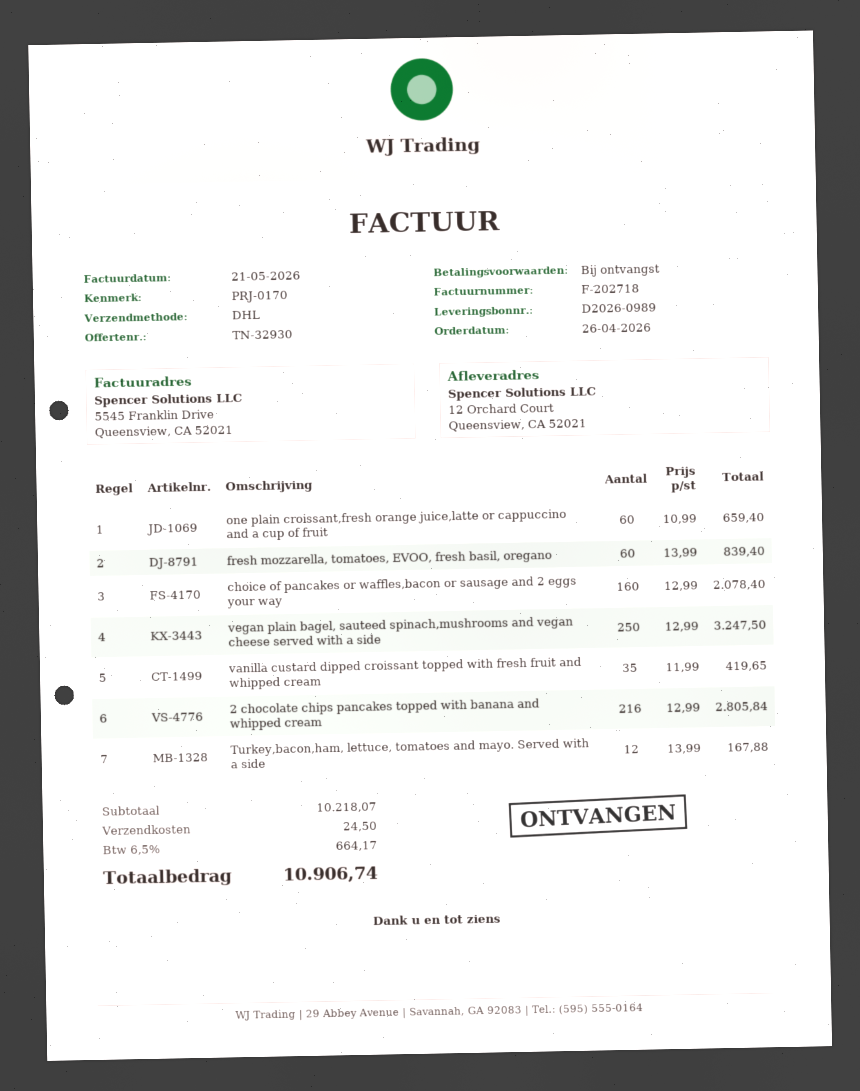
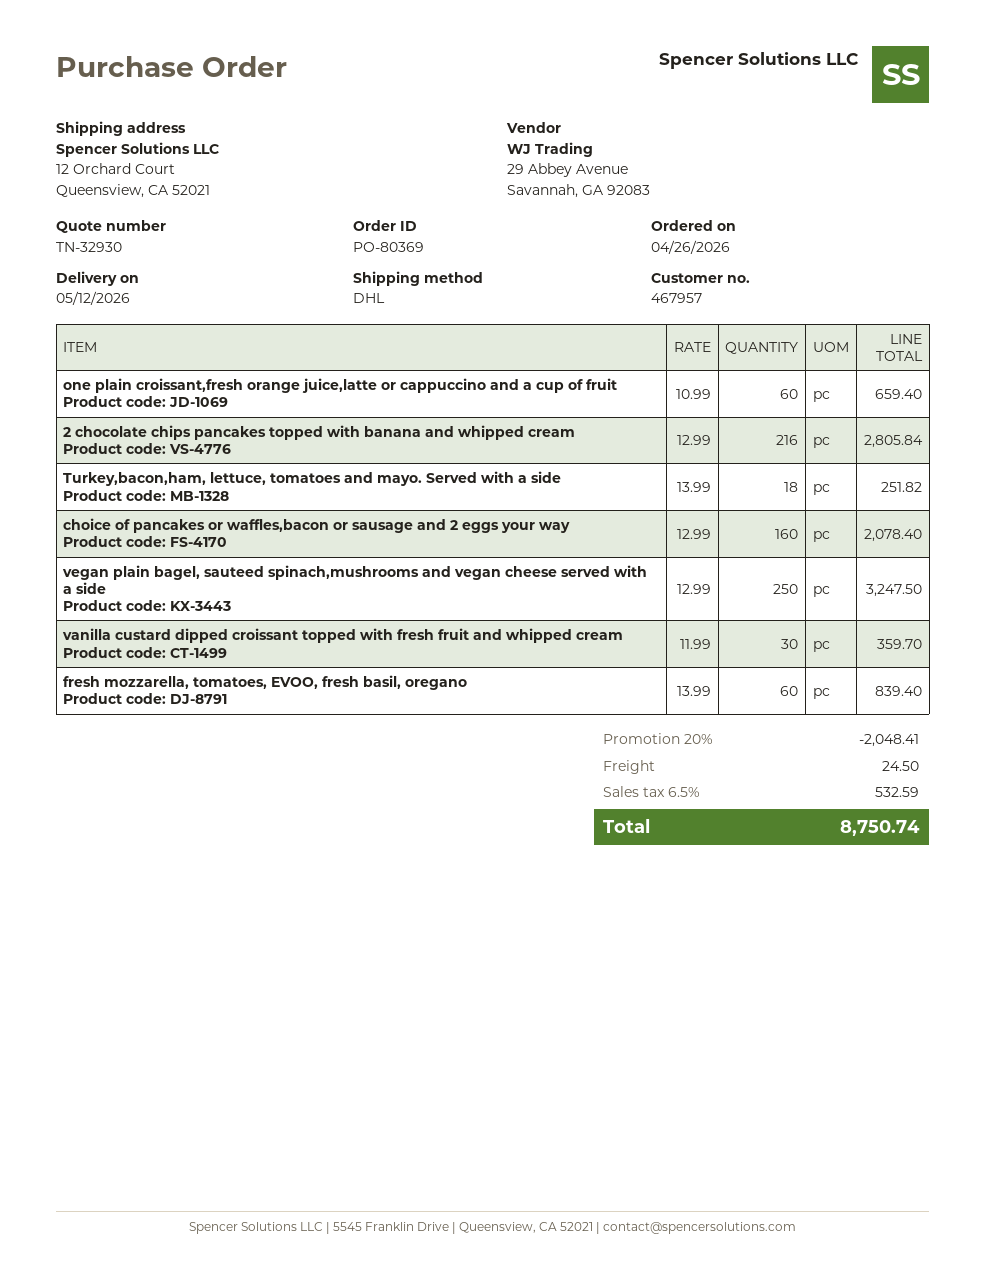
vanilla custard dipped croissant topped with fresh fruit and whipped cream: 35 x 11.99 = 419.65 -> 30 x 11.99 = 359.70
Turkey,bacon,ham, lettuce, tomatoes and mayo. Served with a side: 12 x 13.99 = 167.88 -> 18 x 13.99 = 251.82
discount: none -> 20% = 2048.41
tax: 6.5% = 664.17 -> 6.5% = 532.59
total: 10906.74 -> 8750.74

